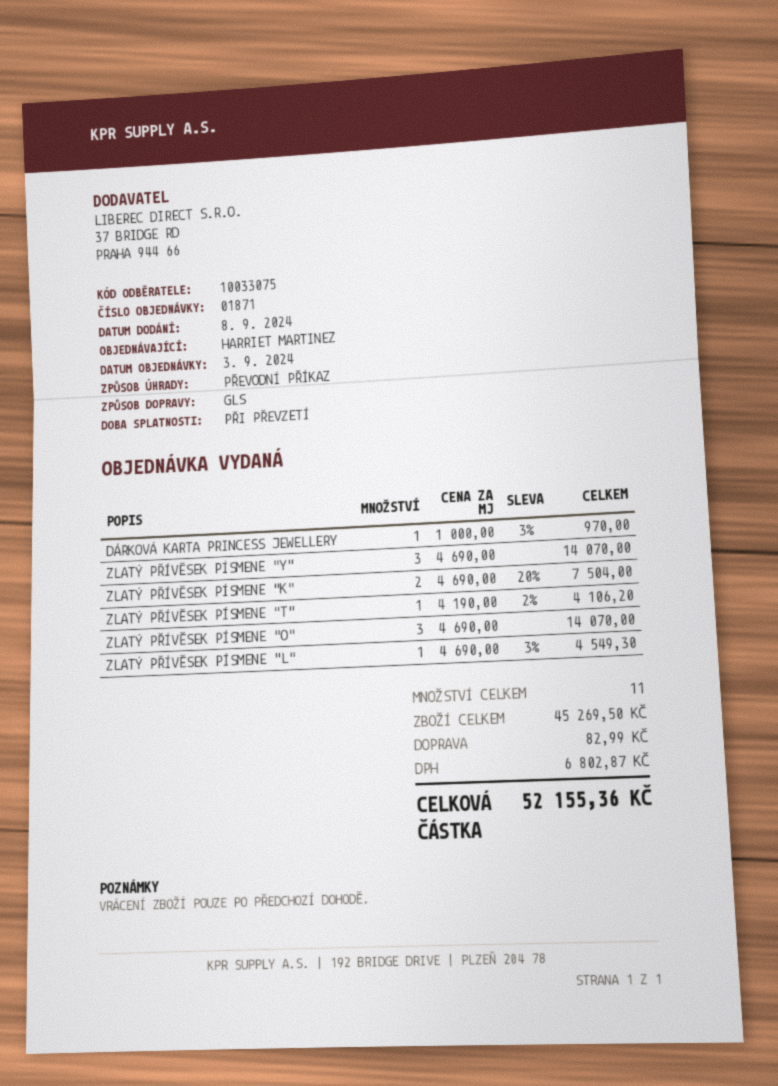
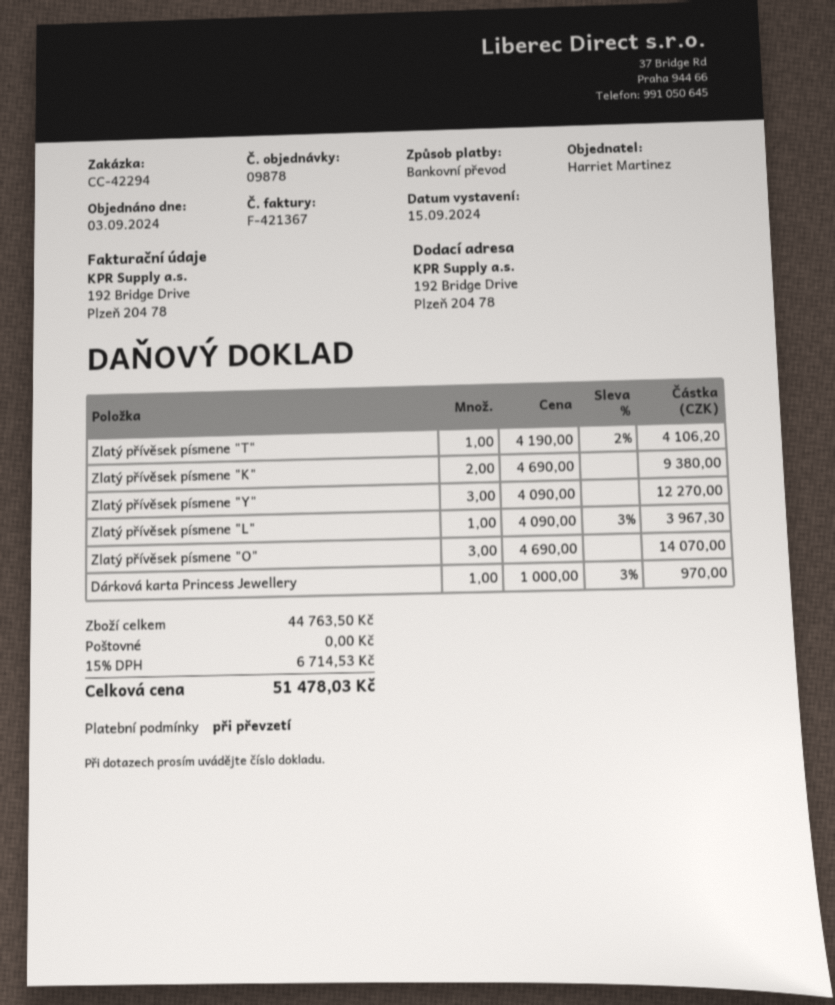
order number: 01871 -> 09878
ZLATÝ PŘÍVĚSEK PÍSMENE "Y": 3 x 4690.00 = 14070.00 -> 3 x 4090.00 = 12270.00
ZLATÝ PŘÍVĚSEK PÍSMENE "K": 2 x 4690.00 - 20% = 7504.00 -> 2 x 4690.00 = 9380.00
ZLATÝ PŘÍVĚSEK PÍSMENE "L": 1 x 4690.00 - 3% = 4549.30 -> 1 x 4090.00 - 3% = 3967.30
subtotal: 45269.50 -> 44763.50
shipping: 82.99 -> 0.00
tax: 6802.87 -> 6714.53
total: 52155.36 -> 51478.03

